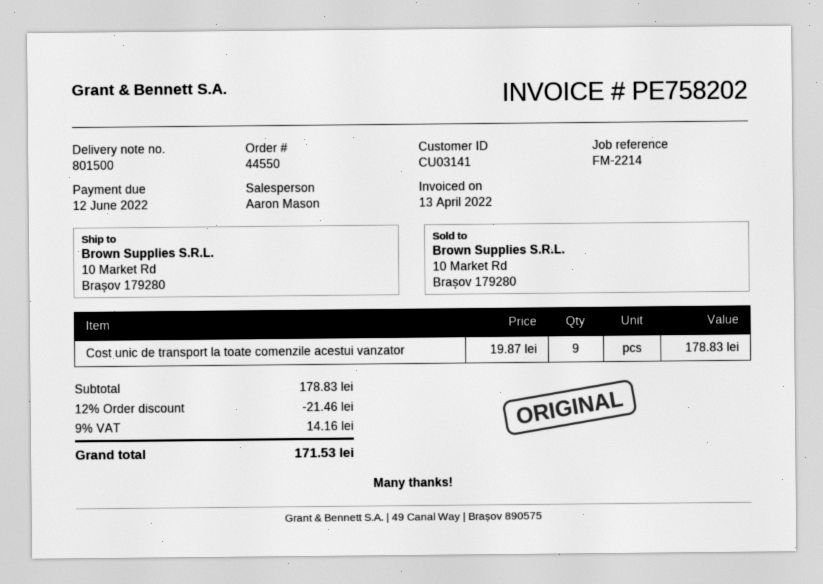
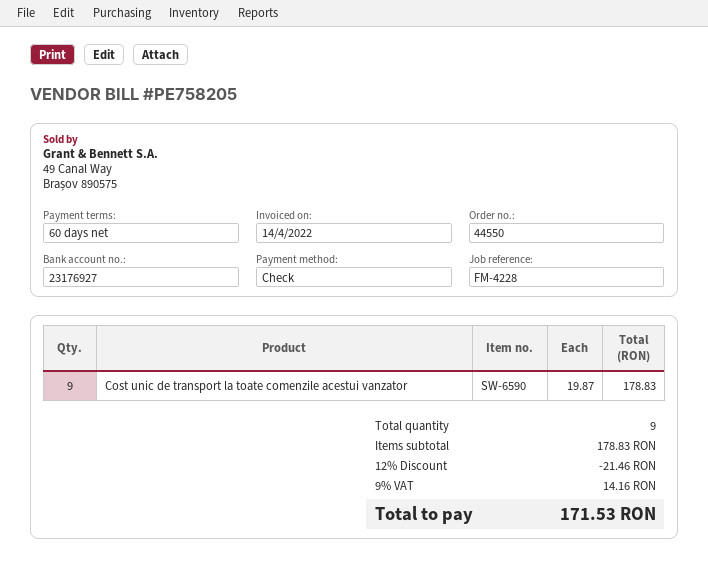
invoice number: PE758202 -> PE758205
invoice date: 2022-04-13 -> 2022-04-14
reference: FM-2214 -> FM-4228

